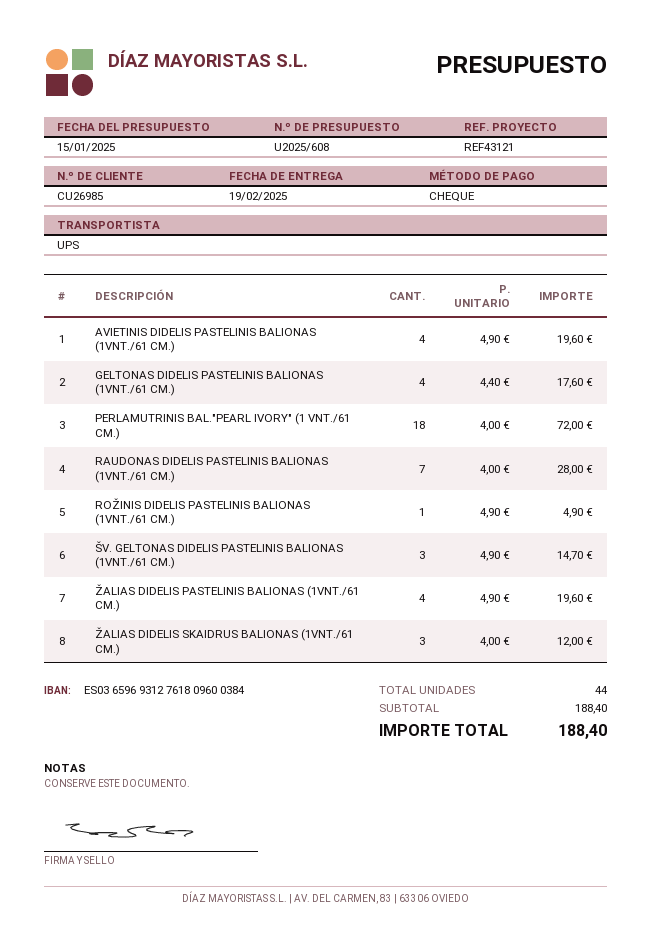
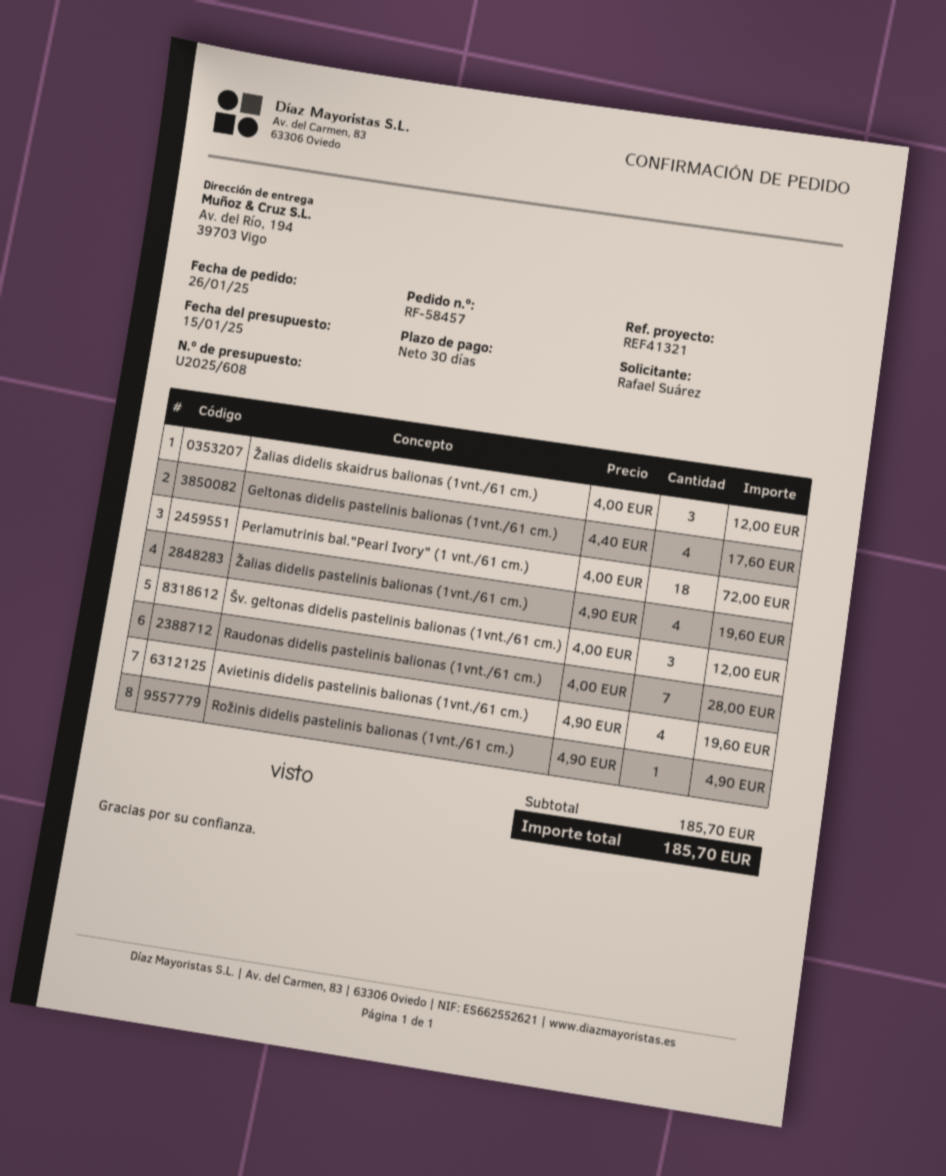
reference: REF43121 -> REF41321
ŠV. GELTONAS DIDELIS PASTELINIS BALIONAS (1VNT./61 CM.): 3 x 4.90 = 14.70 -> 3 x 4.00 = 12.00
subtotal: 188.40 -> 185.70
total: 188.40 -> 185.70

